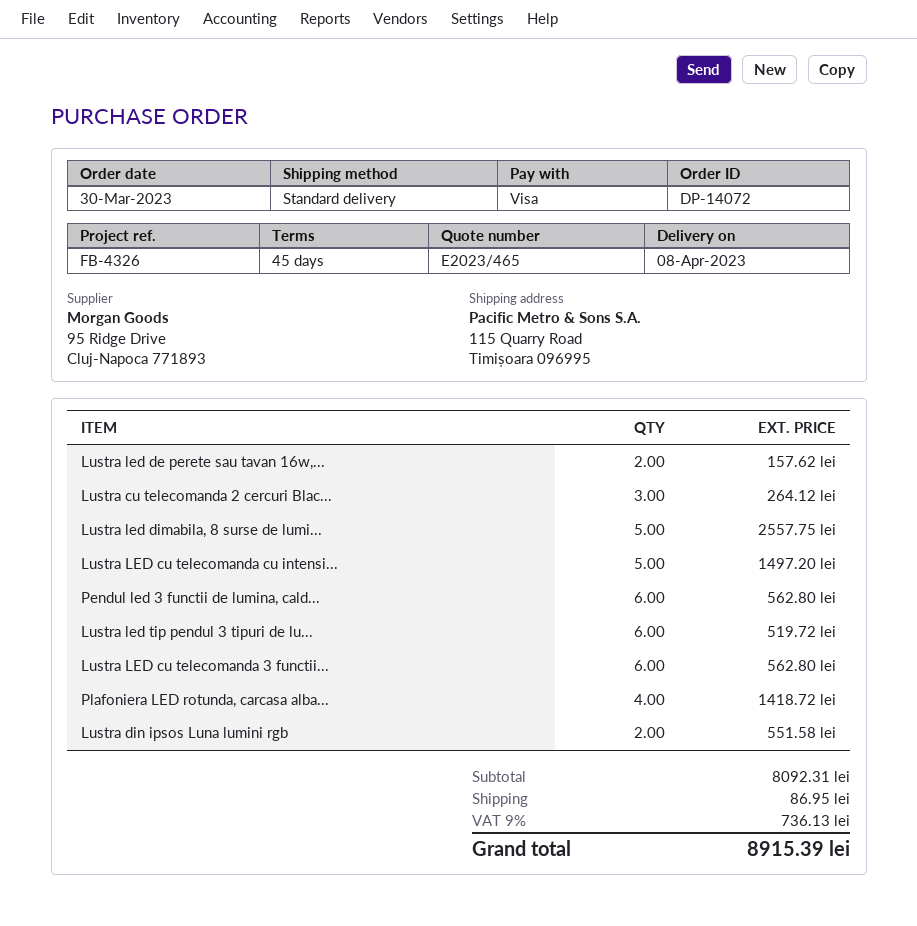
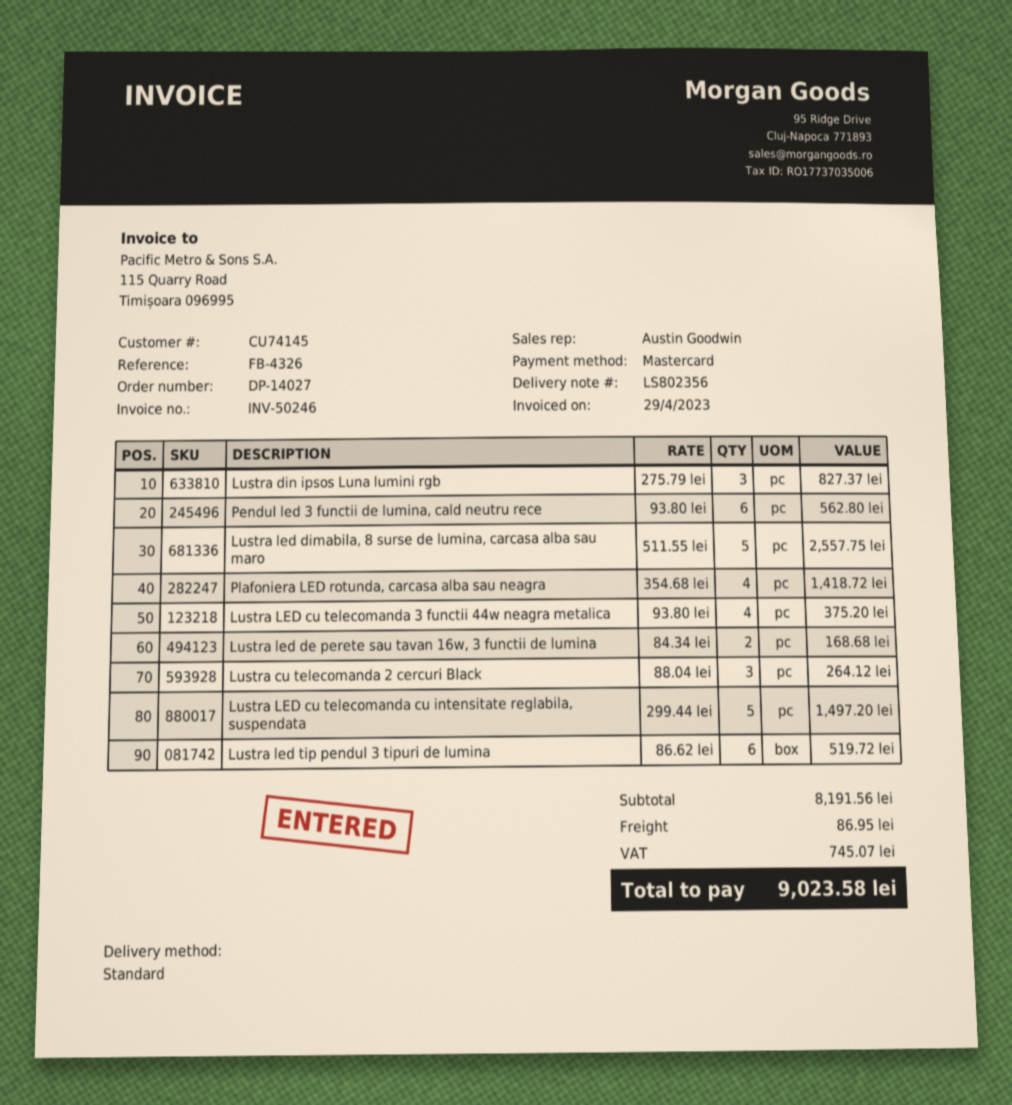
order number: DP-14072 -> DP-14027
payment method: Visa -> Mastercard
Lustra led de perete sau tavan 16w,...: 2 for 157.62 -> 2 for 168.68
Lustra LED cu telecomanda 3 functii...: 6 for 562.80 -> 4 for 375.20
Lustra din ipsos Luna lumini rgb: 2 for 551.58 -> 3 for 827.37
subtotal: 8092.31 -> 8191.56
tax: 736.13 -> 745.07
total: 8915.39 -> 9023.58

